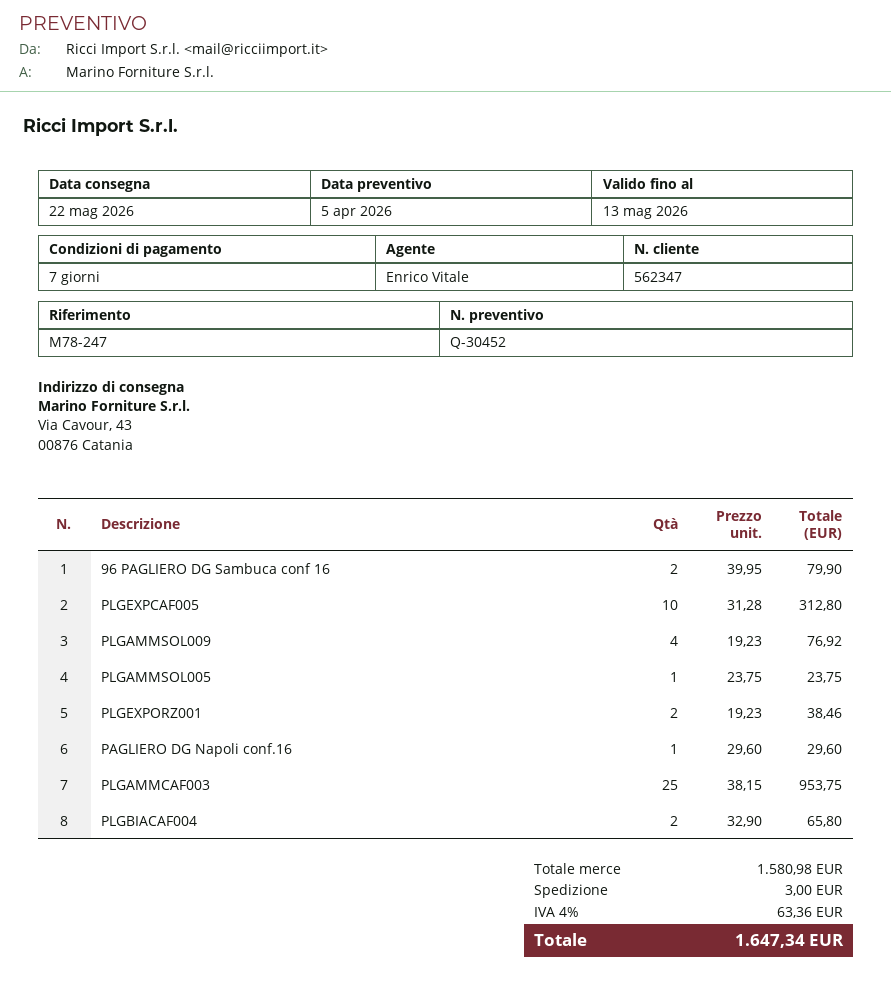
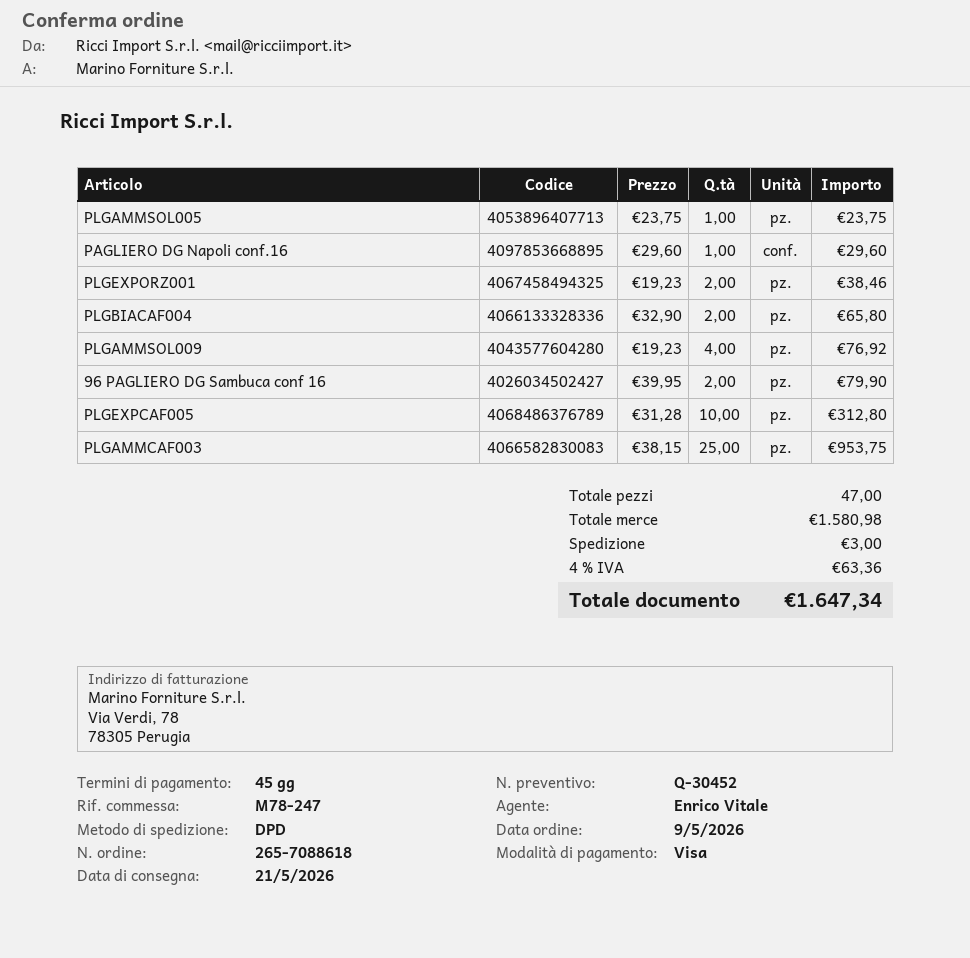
delivery date: 2026-05-22 -> 2026-05-21
payment terms: 7 days -> 45 days

